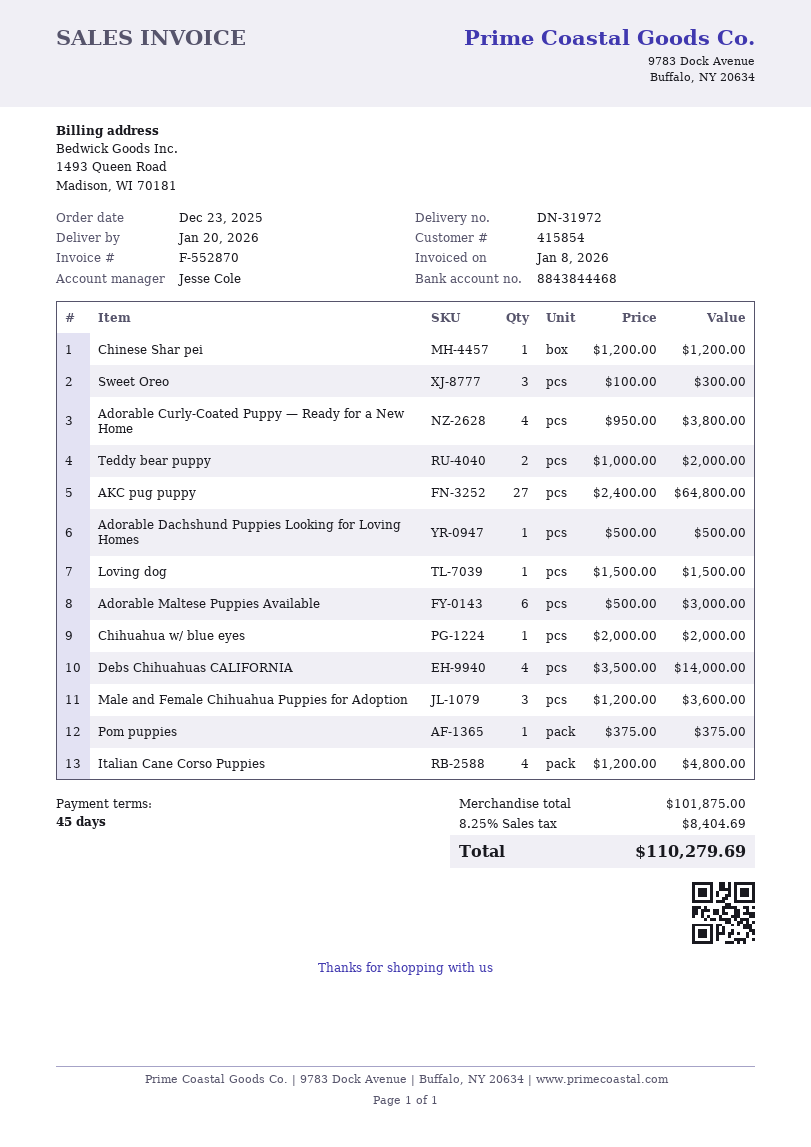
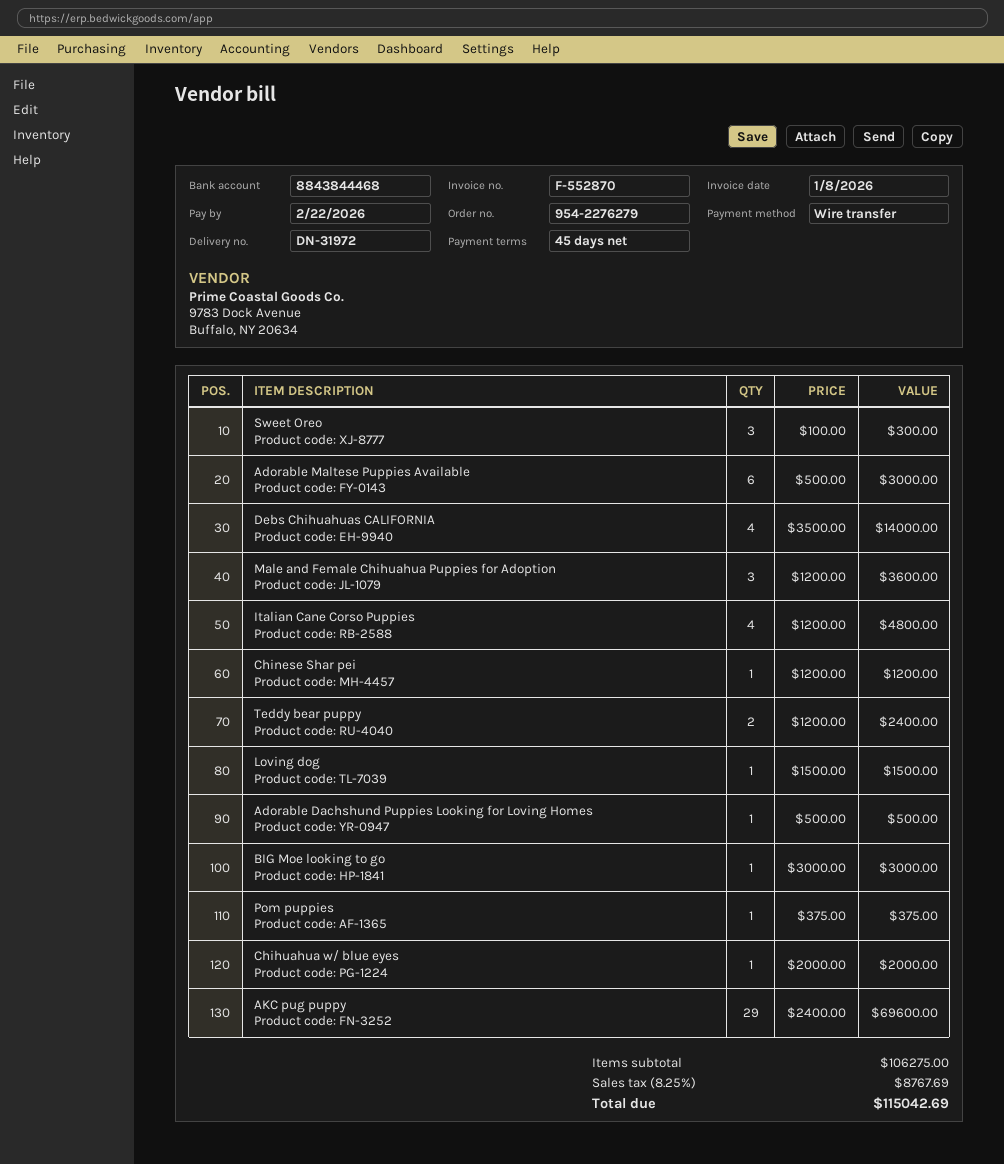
Adorable Curly-Coated Puppy — Ready for a New Home: 4 x 950.00 = 3800.00 -> none
Teddy bear puppy: 2 x 1000.00 = 2000.00 -> 2 x 1200.00 = 2400.00
AKC pug puppy: 27 x 2400.00 = 64800.00 -> 29 x 2400.00 = 69600.00
BIG Moe looking to go: none -> 1 x 3000.00 = 3000.00
subtotal: 101875.00 -> 106275.00
tax: 8.25% = 8404.69 -> 8.25% = 8767.69
total: 110279.69 -> 115042.69

